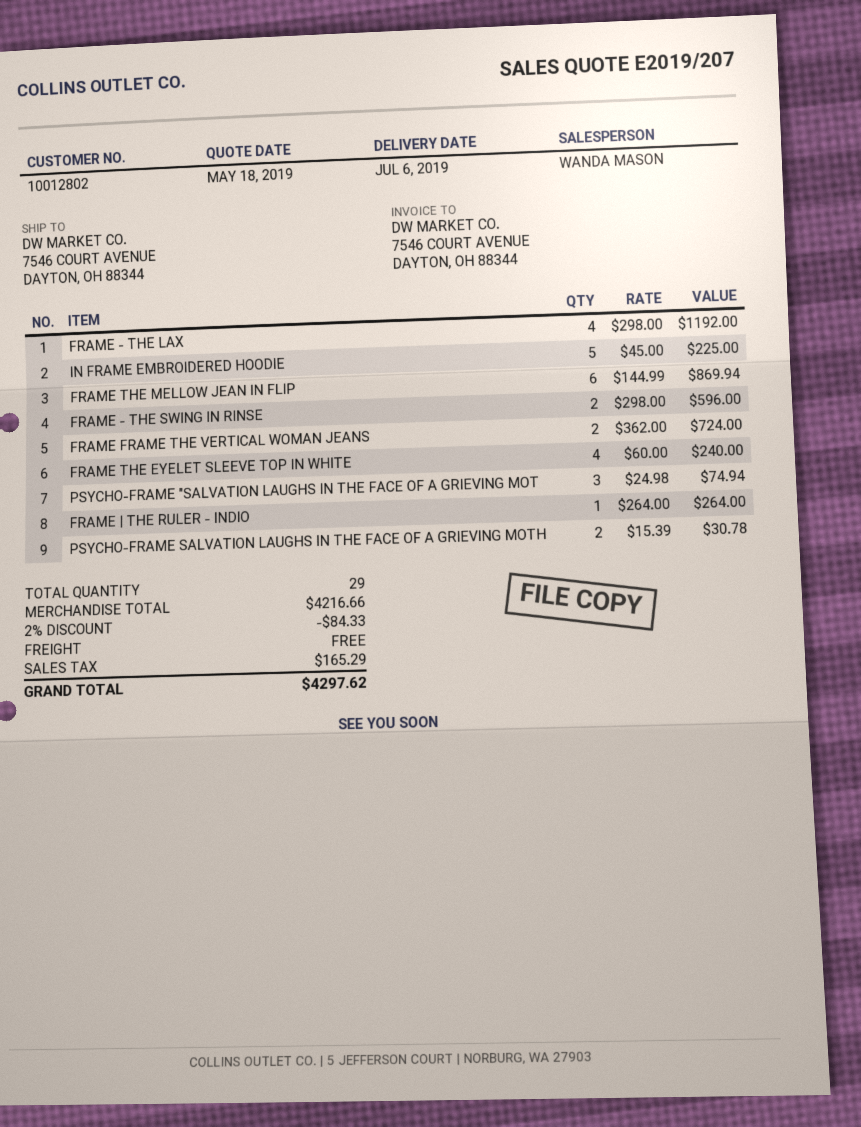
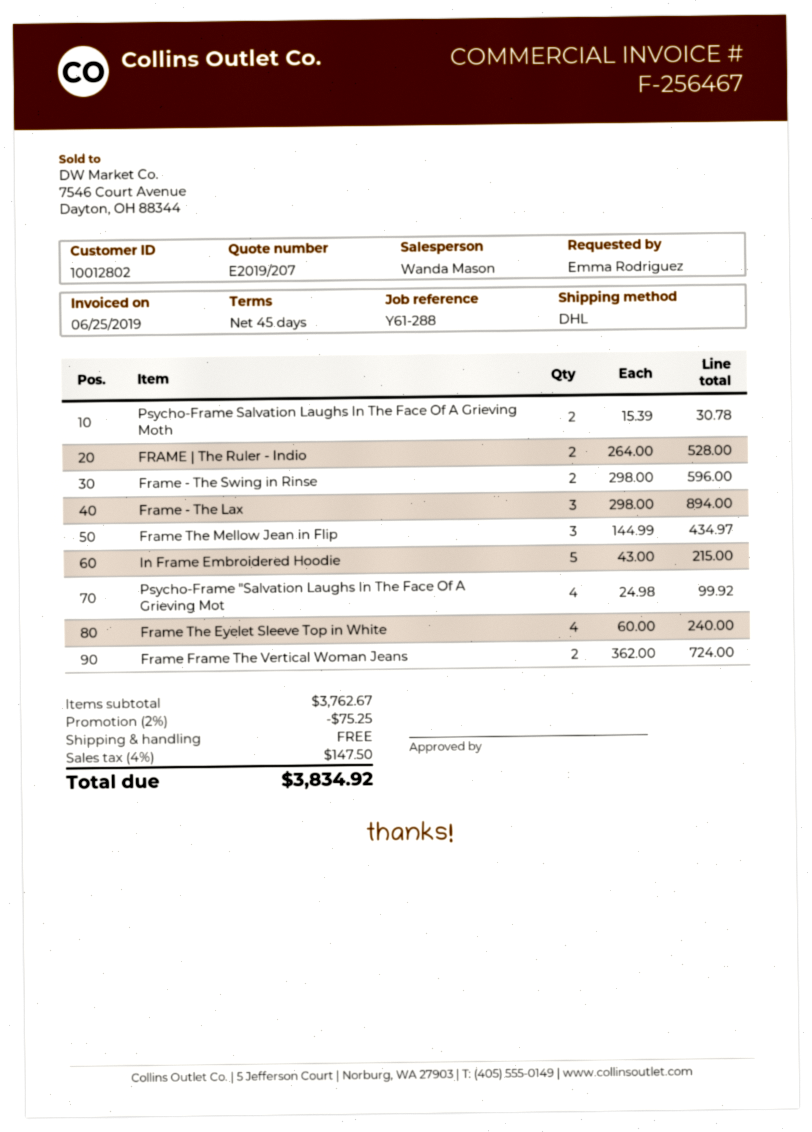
FRAME - THE LAX: 4 x 298.00 = 1192.00 -> 3 x 298.00 = 894.00
IN FRAME EMBROIDERED HOODIE: 5 x 45.00 = 225.00 -> 5 x 43.00 = 215.00
FRAME THE MELLOW JEAN IN FLIP: 6 x 144.99 = 869.94 -> 3 x 144.99 = 434.97
PSYCHO-FRAME "SALVATION LAUGHS IN THE FACE OF A GRIEVING MOT: 3 x 24.98 = 74.94 -> 4 x 24.98 = 99.92
FRAME | THE RULER - INDIO: 1 x 264.00 = 264.00 -> 2 x 264.00 = 528.00
subtotal: 4216.66 -> 3762.67
discount: 2% = 84.33 -> 2% = 75.25
tax: 165.29 -> 147.50
total: 4297.62 -> 3834.92

